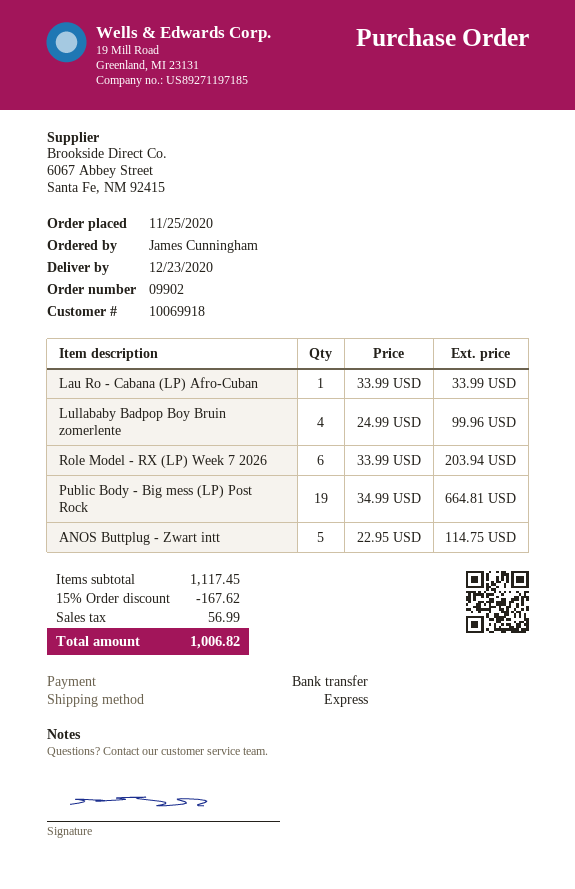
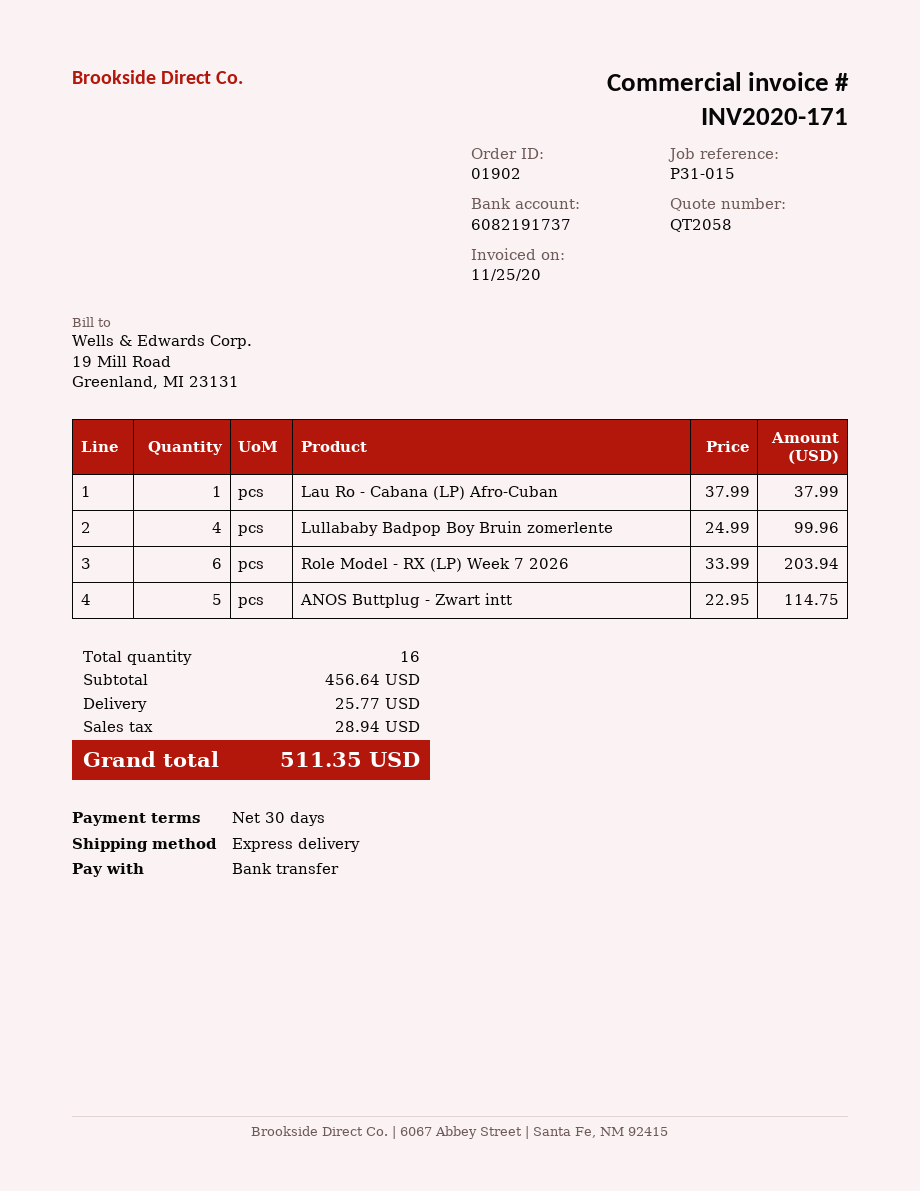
order number: 09902 -> 01902
Lau Ro - Cabana (LP) Afro-Cuban: 1 x 33.99 = 33.99 -> 1 x 37.99 = 37.99
Public Body - Big mess (LP) Post Rock: 19 x 34.99 = 664.81 -> none
subtotal: 1117.45 -> 456.64
discount: 15% = 167.62 -> none
shipping: none -> 25.77
tax: 56.99 -> 28.94
total: 1006.82 -> 511.35

